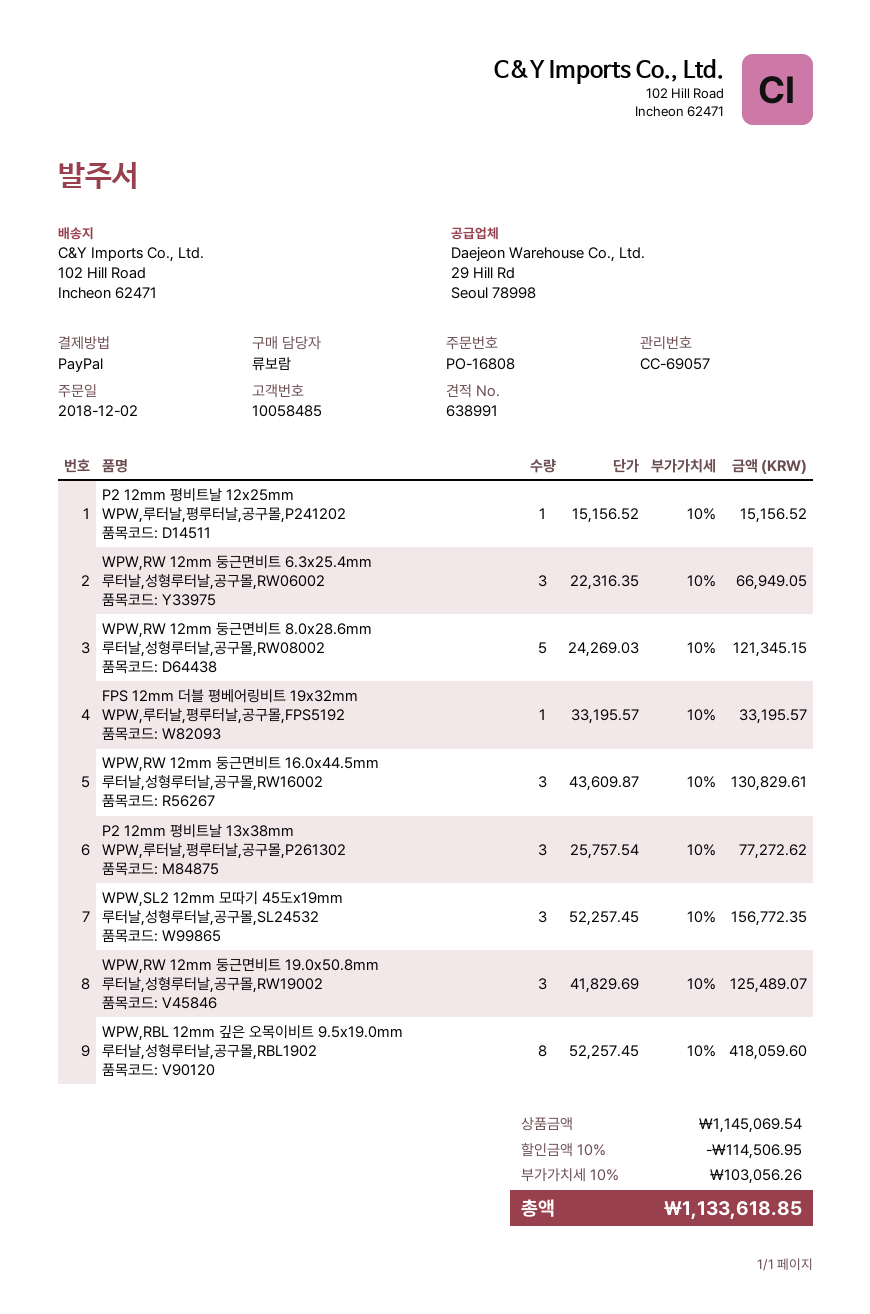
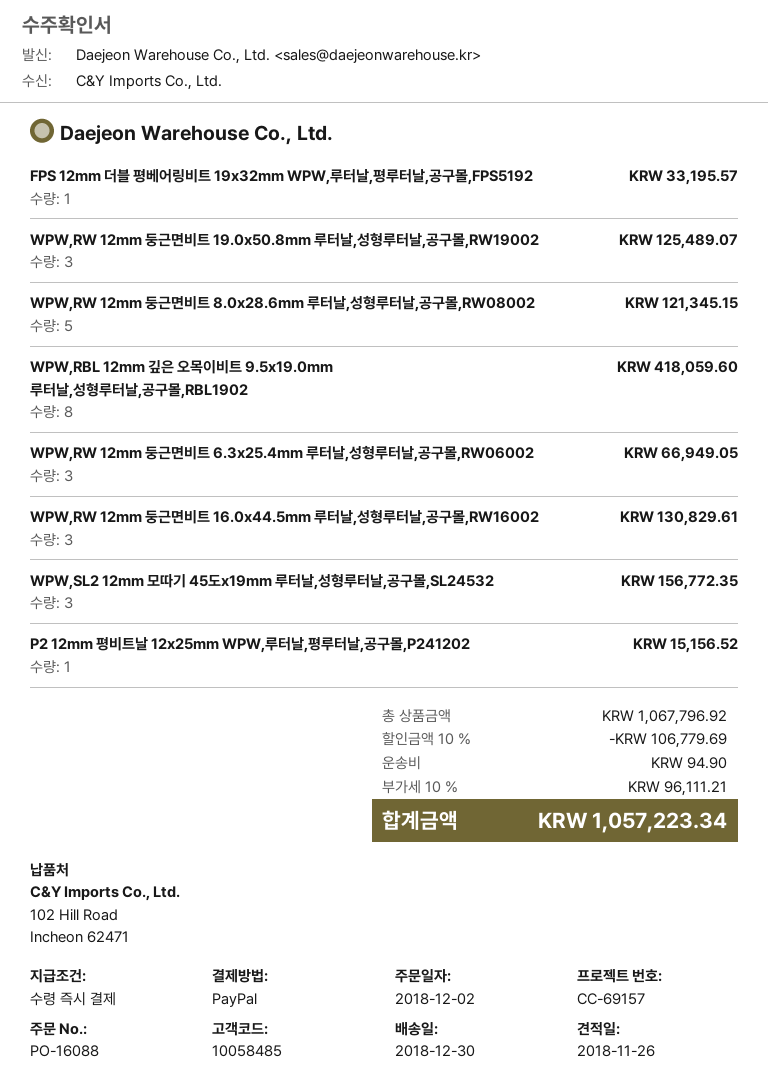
order number: PO-16808 -> PO-16088
reference: CC-69057 -> CC-69157
P2 12mm 평비트날 13x38mm WPW,루터날,평루터날,공구몰,P261302: 3 for 77272.62 -> none
subtotal: 1145069.54 -> 1067796.92
discount: 10% = 114506.95 -> 10% = 106779.69
shipping: none -> 94.90
tax: 10% = 103056.26 -> 10% = 96111.21
total: 1133618.85 -> 1057223.34

